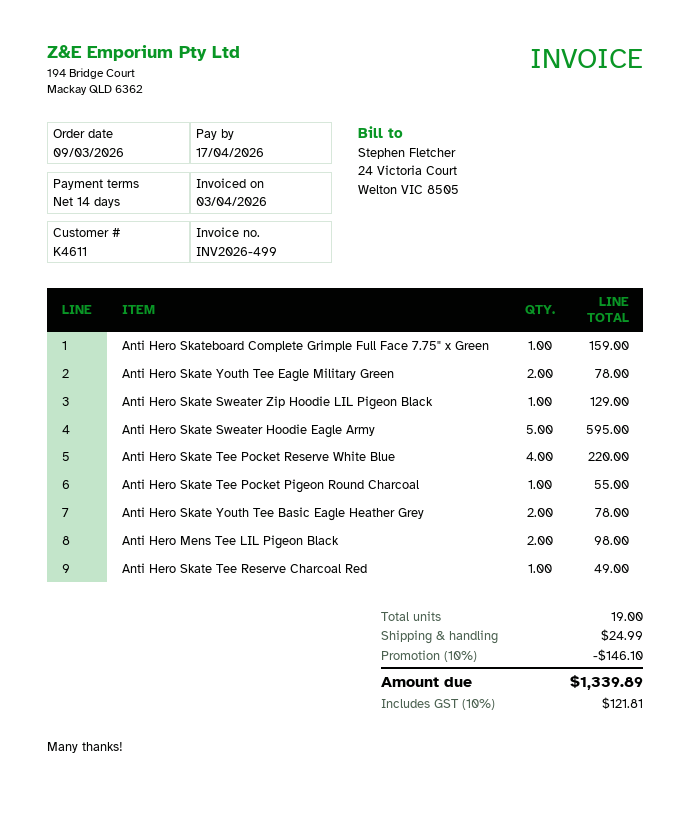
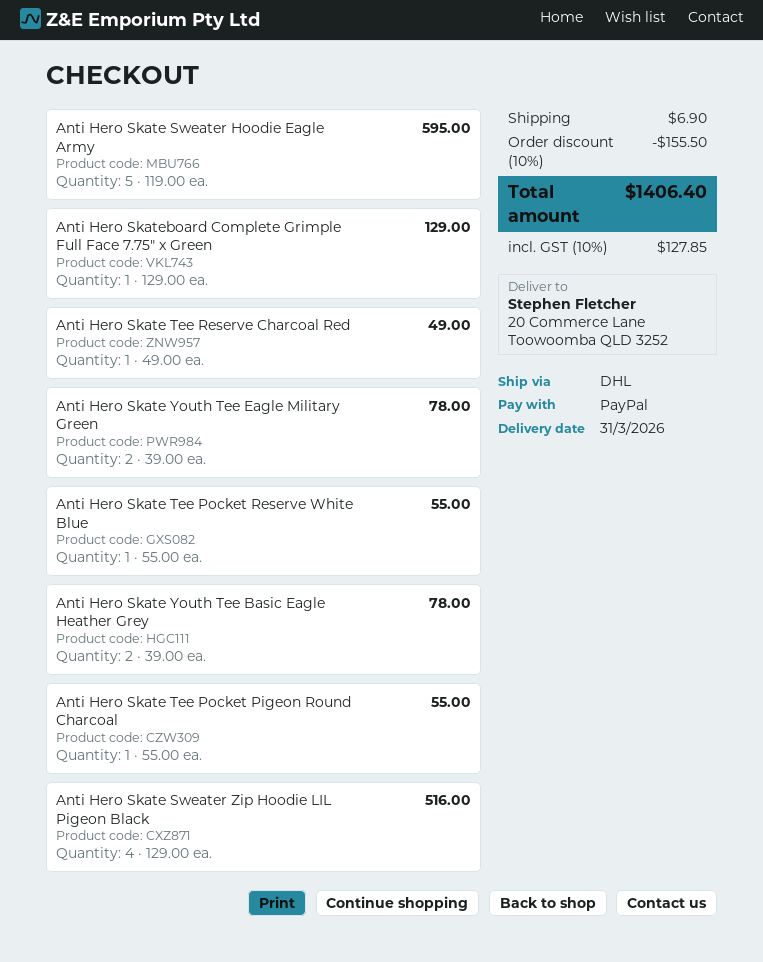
Anti Hero Skateboard Complete Grimple Full Face 7.75" x Green: 1 for 159.00 -> 1 for 129.00
Anti Hero Skate Sweater Zip Hoodie LIL Pigeon Black: 1 for 129.00 -> 4 for 516.00
Anti Hero Skate Tee Pocket Reserve White Blue: 4 for 220.00 -> 1 for 55.00
Anti Hero Mens Tee LIL Pigeon Black: 2 for 98.00 -> none
discount: 10% = 146.10 -> 10% = 155.50
shipping: 24.99 -> 6.90
tax: 10% = 121.81 -> 10% = 127.85
total: 1339.89 -> 1406.40

